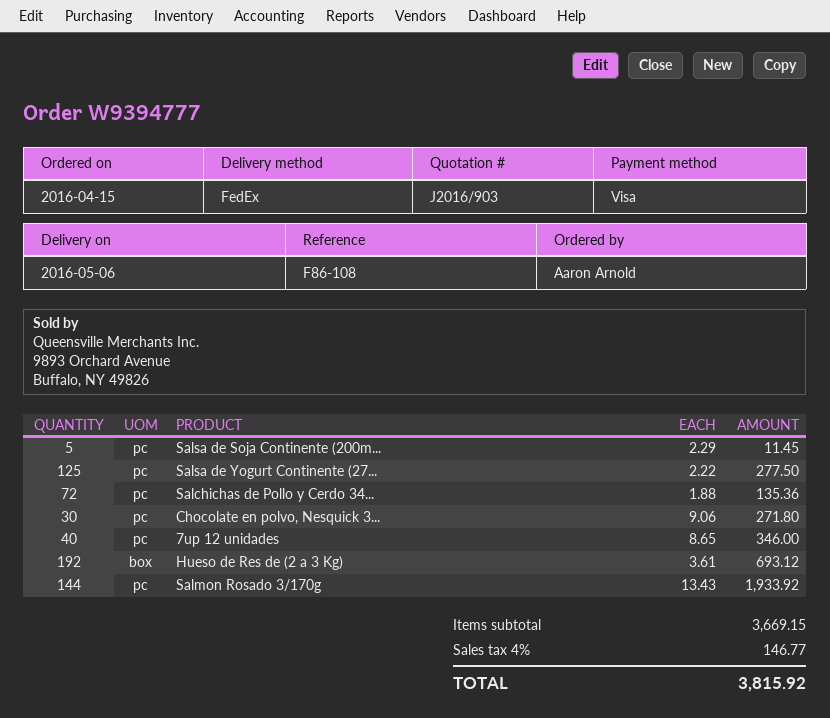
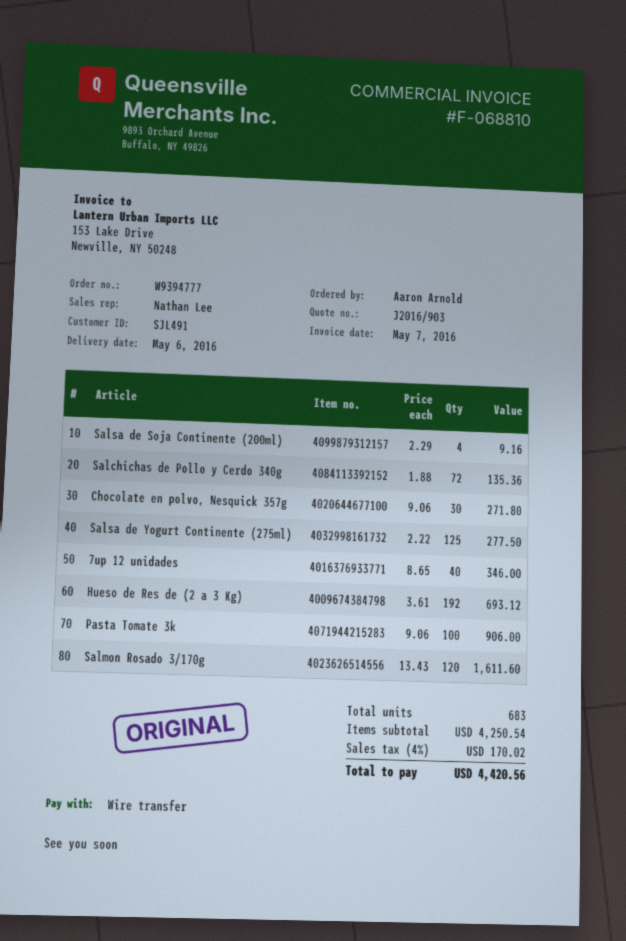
payment method: Visa -> bank transfer
Salsa de Soja Continente (200m...: 5 x 2.29 = 11.45 -> 4 x 2.29 = 9.16
Salmon Rosado 3/170g: 144 x 13.43 = 1933.92 -> 120 x 13.43 = 1611.60
Pasta Tomate 3k: none -> 100 x 9.06 = 906.00
subtotal: 3669.15 -> 4250.54
tax: 4% = 146.77 -> 4% = 170.02
total: 3815.92 -> 4420.56

